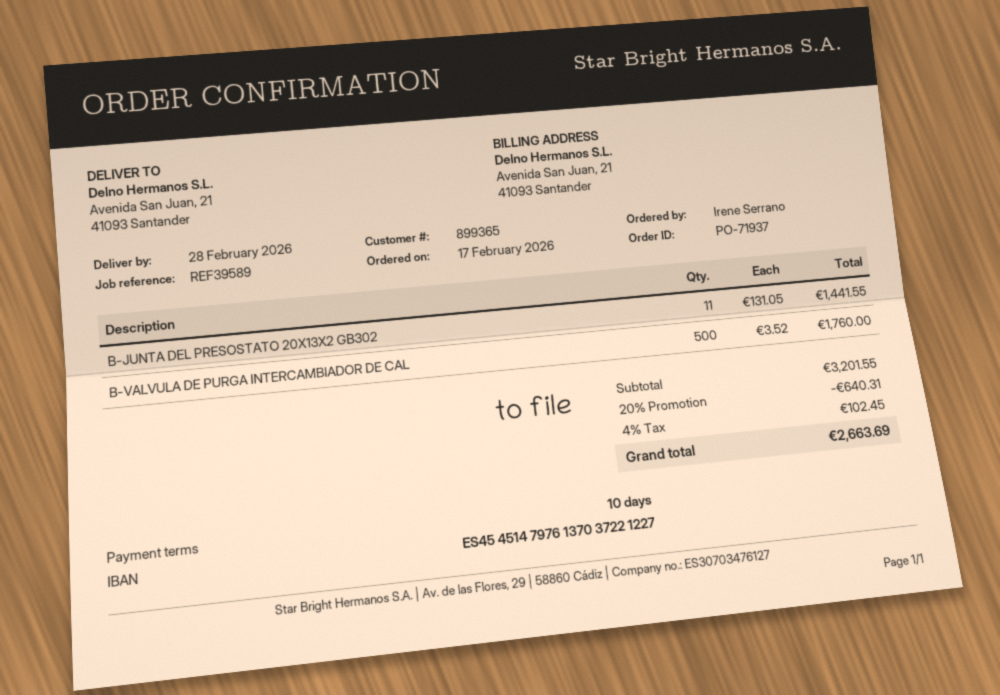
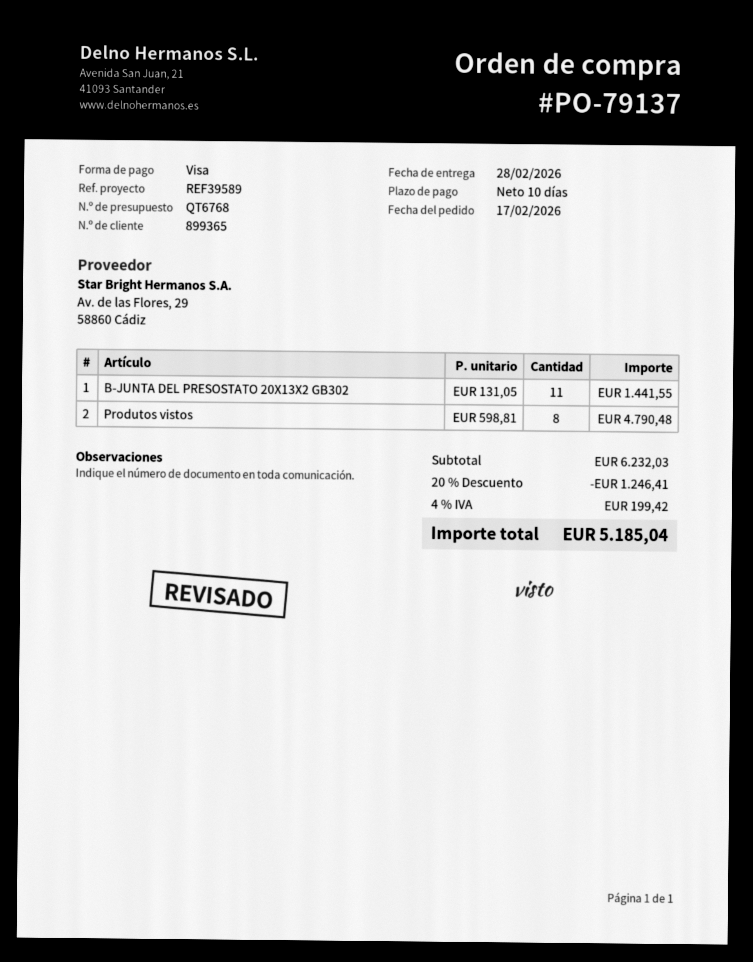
order number: PO-71937 -> PO-79137
B-VALVULA DE PURGA INTERCAMBIADOR DE CAL: 500 x 3.52 = 1760.00 -> none
Produtos vistos: none -> 8 x 598.81 = 4790.48
subtotal: 3201.55 -> 6232.03
discount: 20% = 640.31 -> 20% = 1246.41
tax: 4% = 102.45 -> 4% = 199.42
total: 2663.69 -> 5185.04

